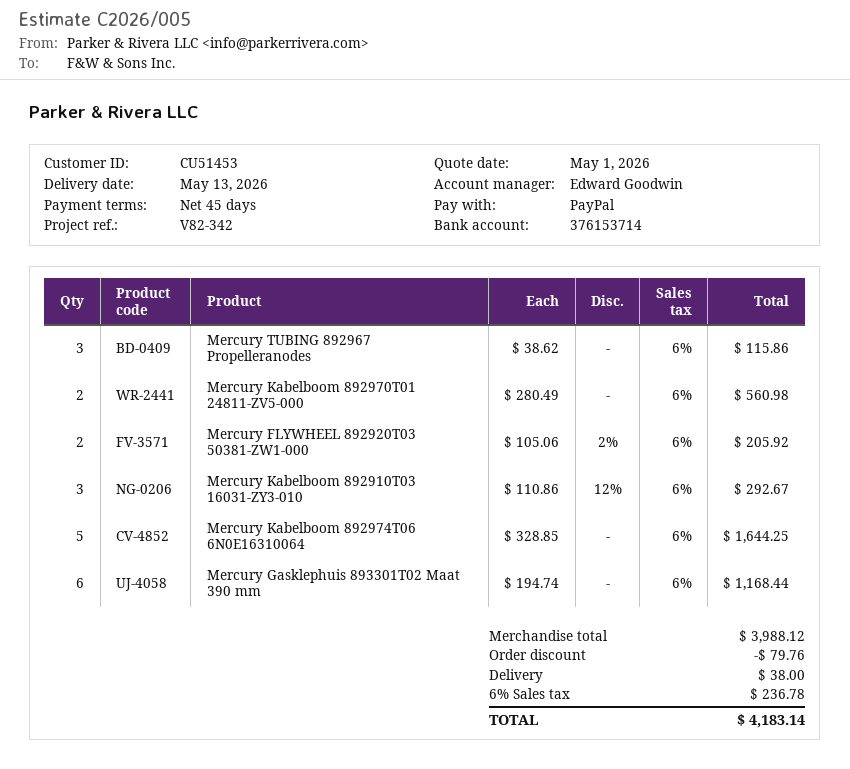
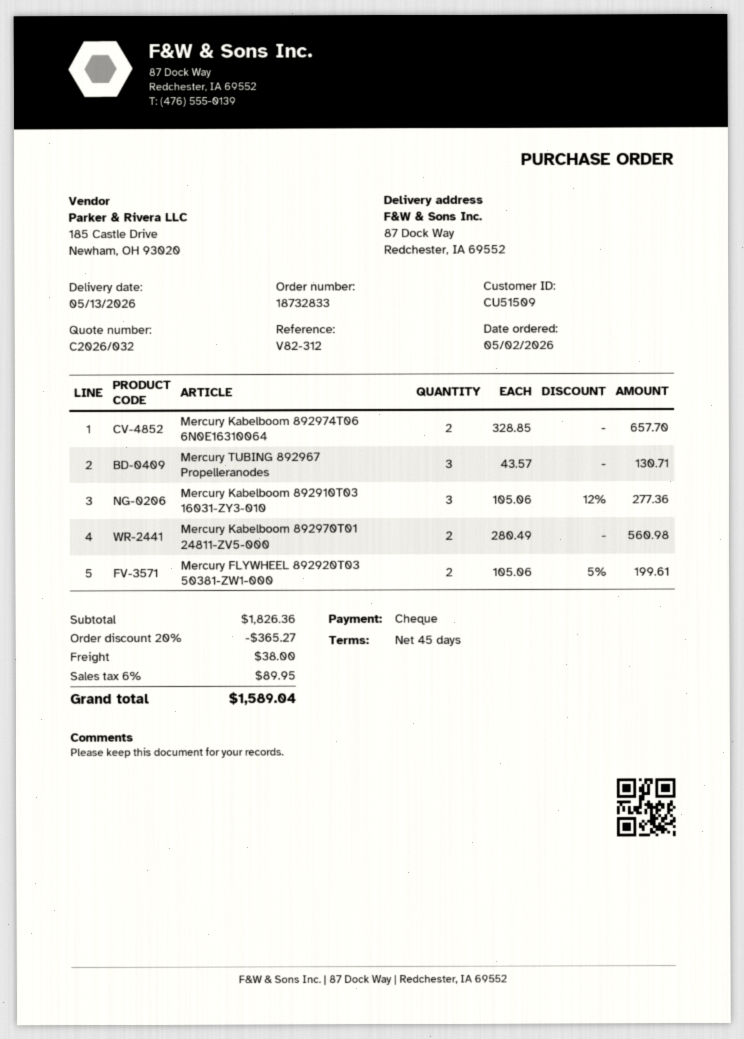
quote number: C2026/005 -> C2026/032
customer number: CU51453 -> CU51509
reference: V82-342 -> V82-312
payment method: PayPal -> cheque
Mercury TUBING 892967 Propelleranodes: 3 x 38.62 = 115.86 -> 3 x 43.57 = 130.71
Mercury FLYWHEEL 892920T03 50381-ZW1-000: 2 x 105.06 - 2% = 205.92 -> 2 x 105.06 - 5% = 199.61
Mercury Kabelboom 892910T03 16031-ZY3-010: 3 x 110.86 - 12% = 292.67 -> 3 x 105.06 - 12% = 277.36
Mercury Kabelboom 892974T06 6N0E16310064: 5 x 328.85 = 1644.25 -> 2 x 328.85 = 657.70
Mercury Gasklephuis 893301T02 Maat 390 mm: 6 x 194.74 = 1168.44 -> none
subtotal: 3988.12 -> 1826.36
discount: 79.76 -> 365.27
tax: 6% = 236.78 -> 6% = 89.95
total: 4183.14 -> 1589.04

